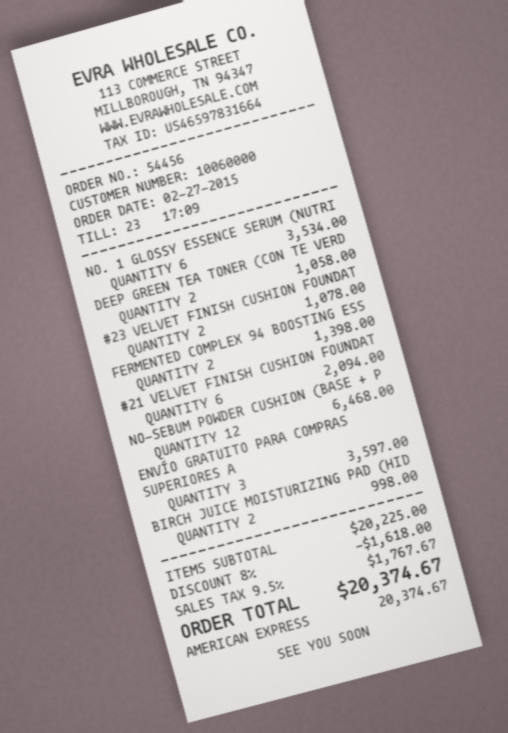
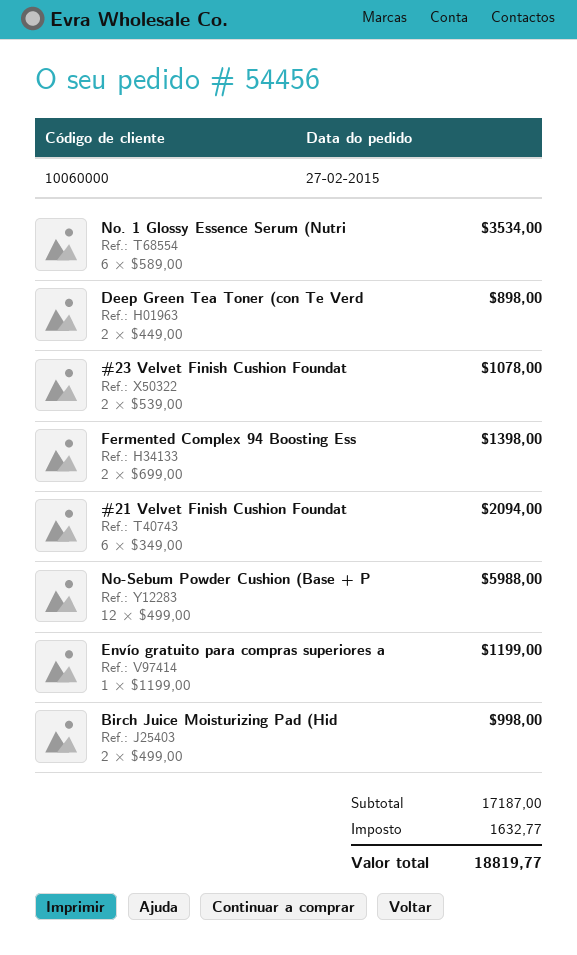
DEEP GREEN TEA TONER (CON TE VERD: 2 for 1058.00 -> 2 for 898.00
NO-SEBUM POWDER CUSHION (BASE + P: 12 for 6468.00 -> 12 for 5988.00
ENVÍO GRATUITO PARA COMPRAS SUPERIORES A: 3 for 3597.00 -> 1 for 1199.00
subtotal: 20225.00 -> 17187.00
discount: 8% = 1618.00 -> none
tax: 1767.67 -> 1632.77
total: 20374.67 -> 18819.77

